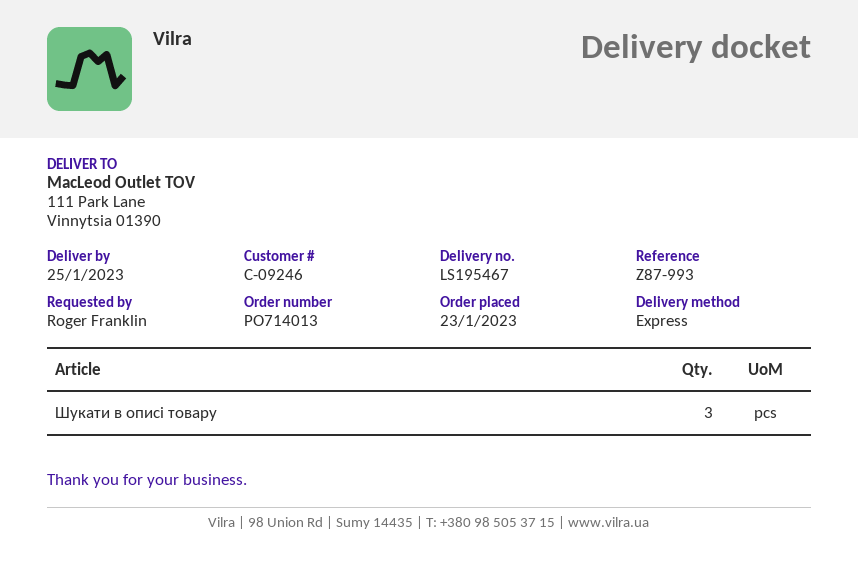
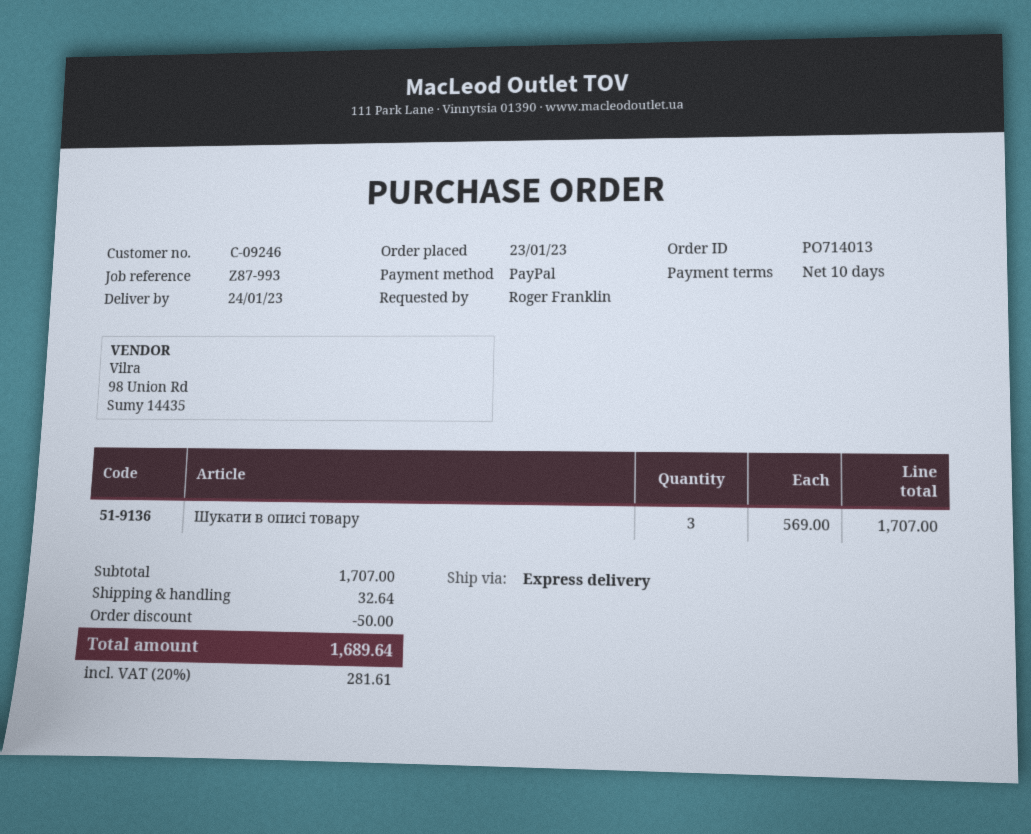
delivery date: 2023-01-25 -> 2023-01-24

